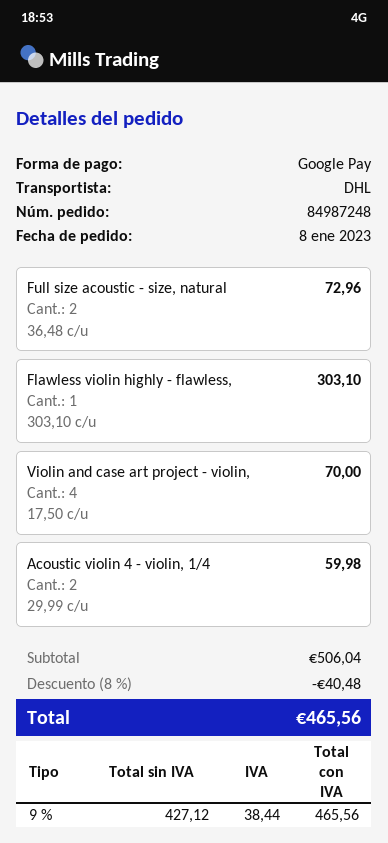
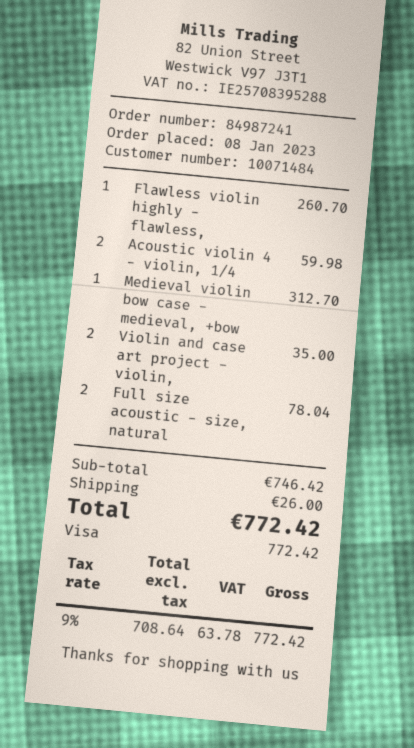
order number: 84987248 -> 84987241
payment method: Google Pay -> Visa
Full size acoustic - size, natural: 2 for 72.96 -> 2 for 78.04
Flawless violin highly - flawless,: 1 for 303.10 -> 1 for 260.70
Violin and case art project - violin,: 4 for 70.00 -> 2 for 35.00
Medieval violin bow case - medieval, +bow: none -> 1 for 312.70
subtotal: 506.04 -> 746.42
discount: 8% = 40.48 -> none
shipping: none -> 26.00
net: 427.12 -> 708.64
tax: 9% = 38.44 -> 9% = 63.78
total: 465.56 -> 772.42

